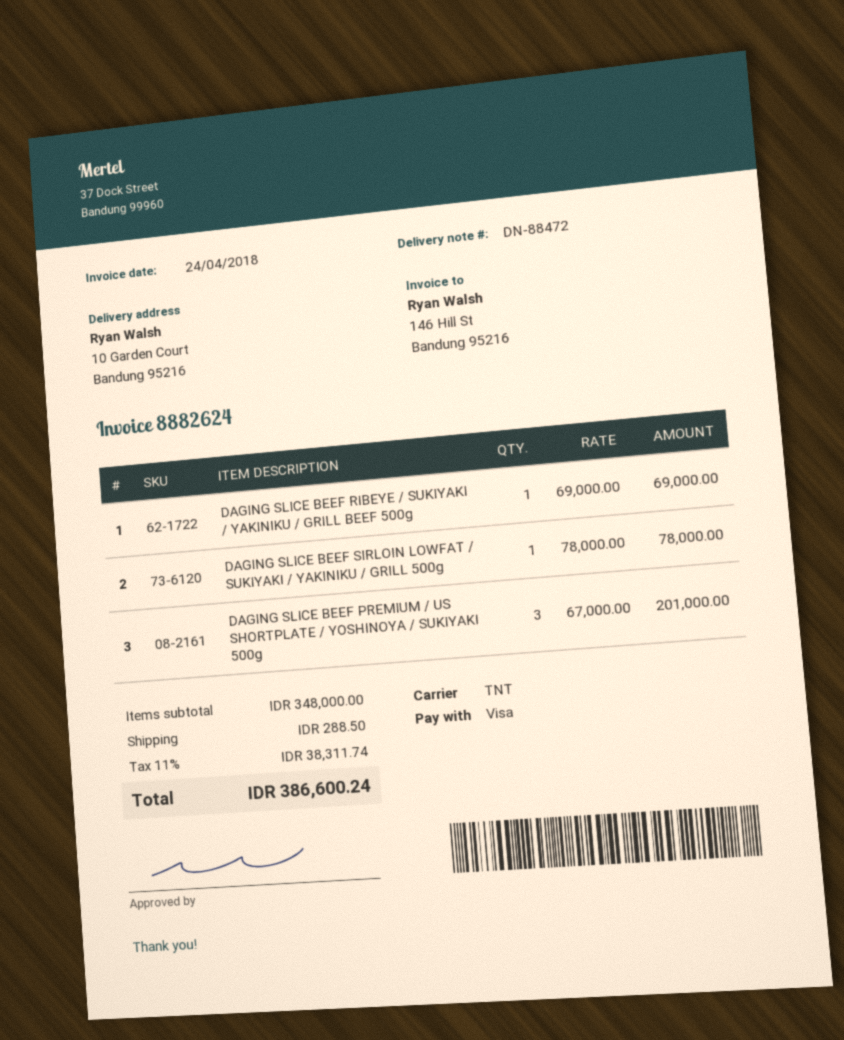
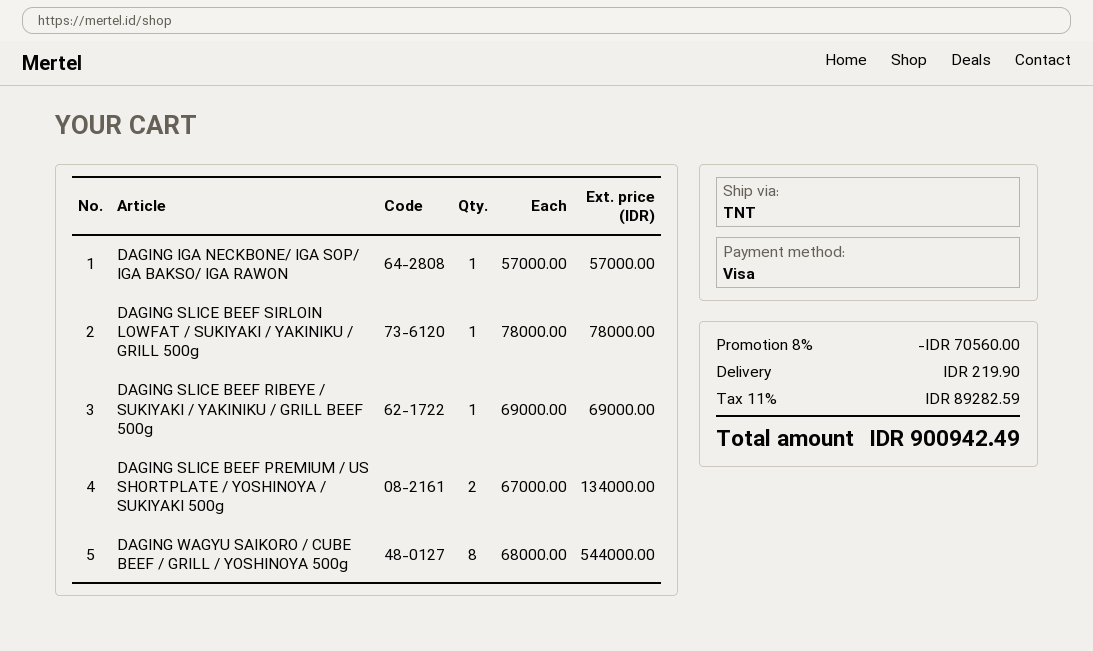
DAGING SLICE BEEF PREMIUM / US SHORTPLATE / YOSHINOYA / SUKIYAKI 500g: 3 x 67000.00 = 201000.00 -> 2 x 67000.00 = 134000.00
DAGING IGA NECKBONE/ IGA SOP/ IGA BAKSO/ IGA RAWON: none -> 1 x 57000.00 = 57000.00
DAGING WAGYU SAIKORO / CUBE BEEF / GRILL / YOSHINOYA 500g: none -> 8 x 68000.00 = 544000.00
discount: none -> 8% = 70560.00
shipping: 288.50 -> 219.90
tax: 11% = 38311.74 -> 11% = 89282.59
total: 386600.24 -> 900942.49

